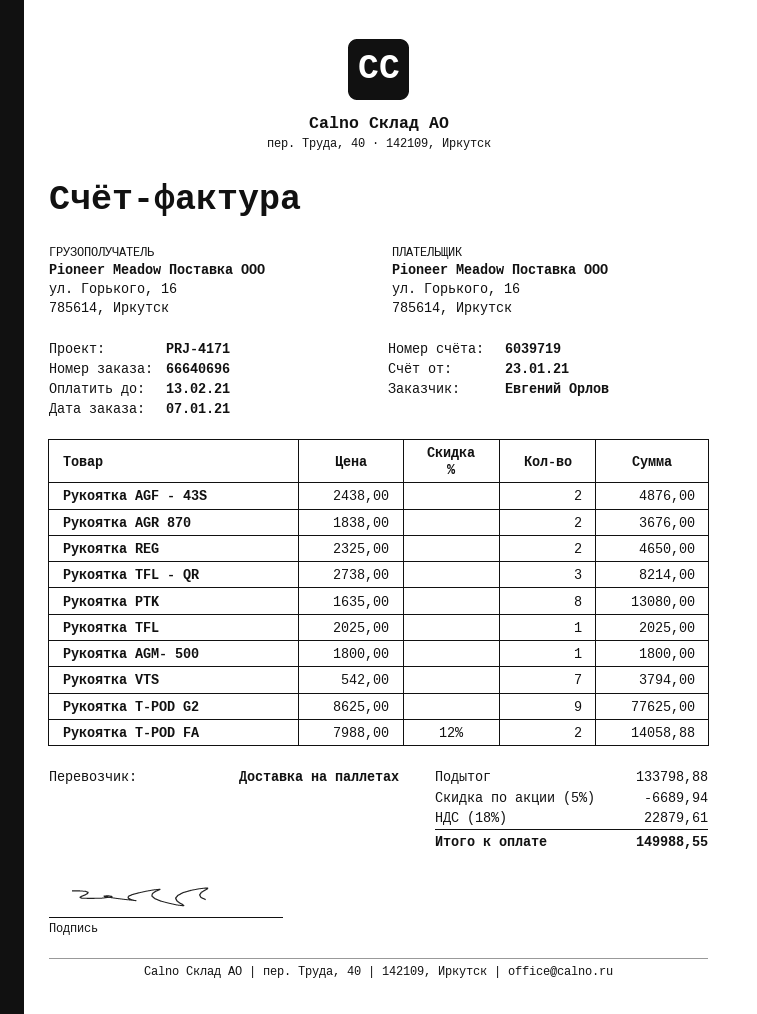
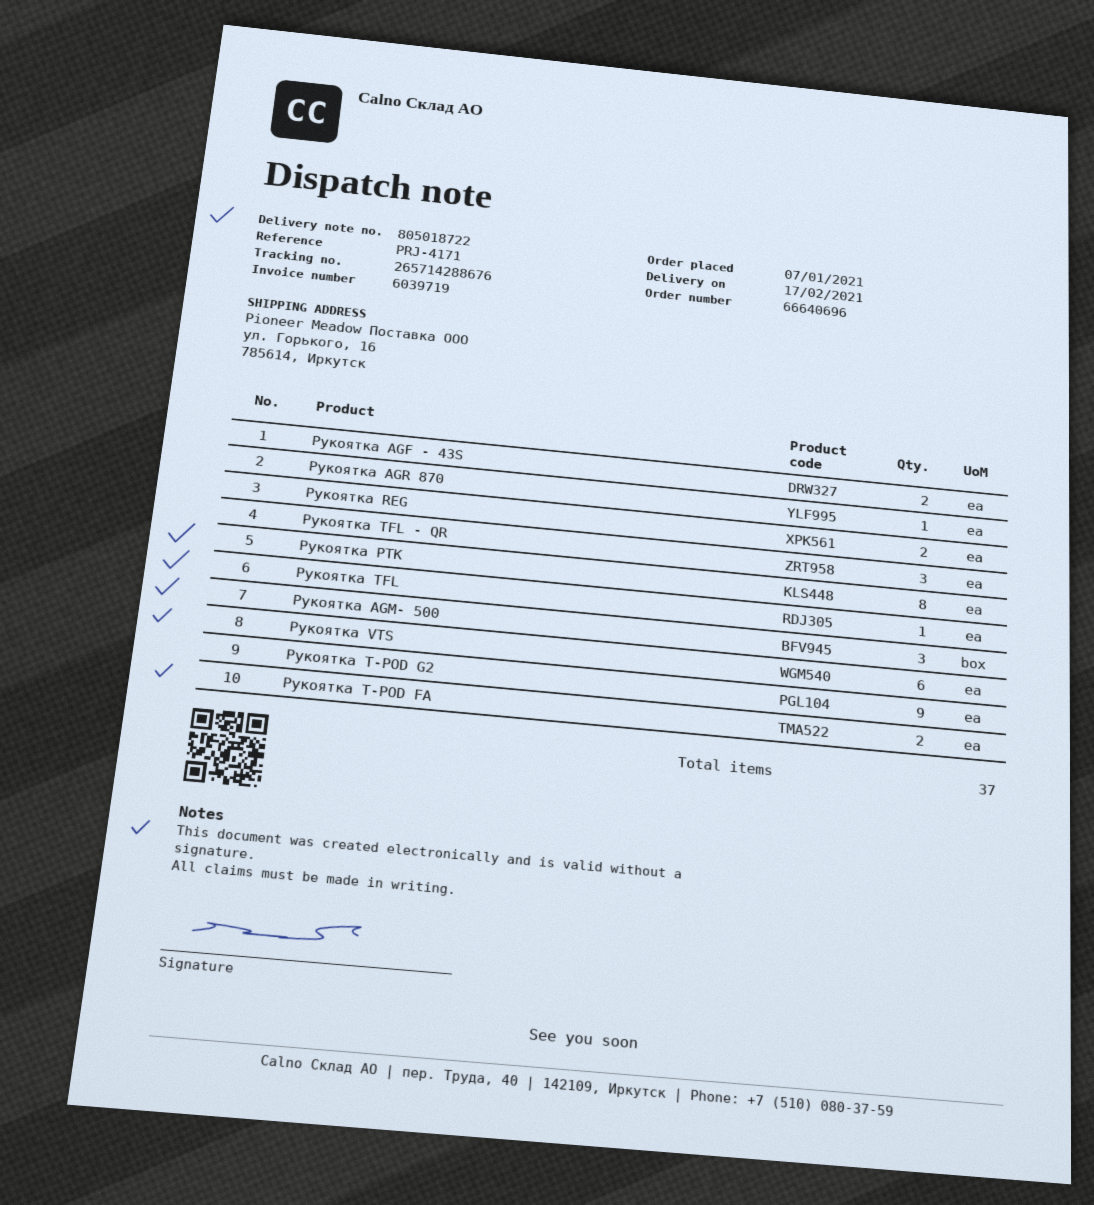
Рукоятка AGR 870: 2 -> 1
Рукоятка AGM- 500: 1 -> 3
Рукоятка VTS: 7 -> 6

